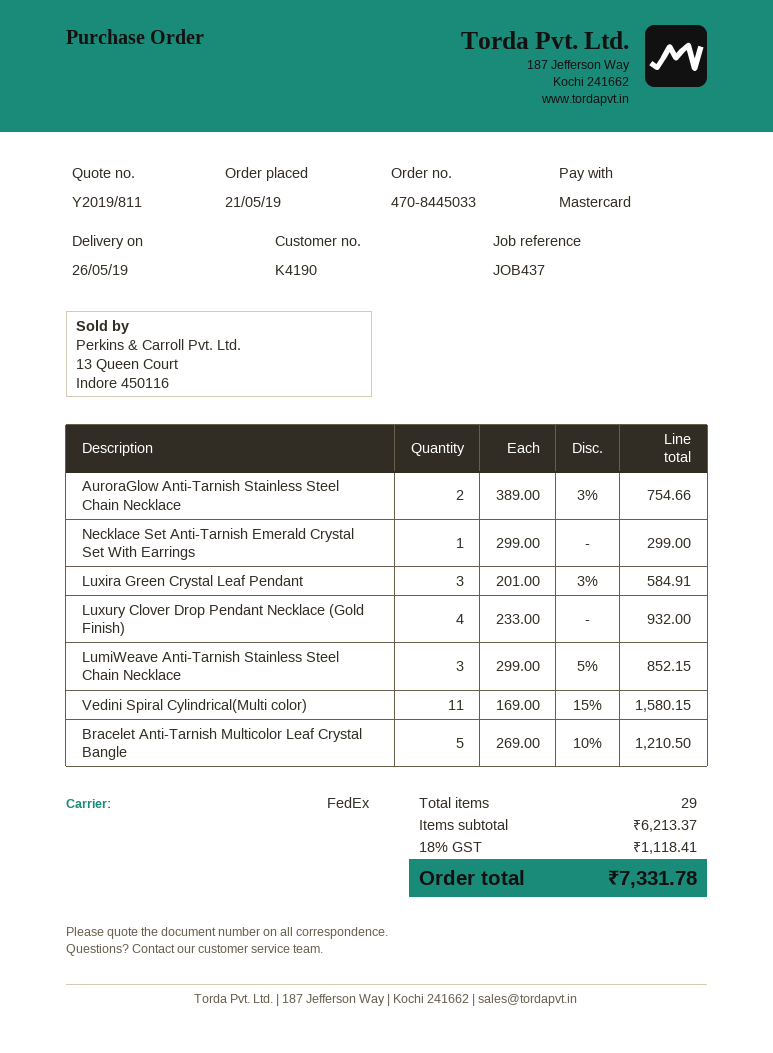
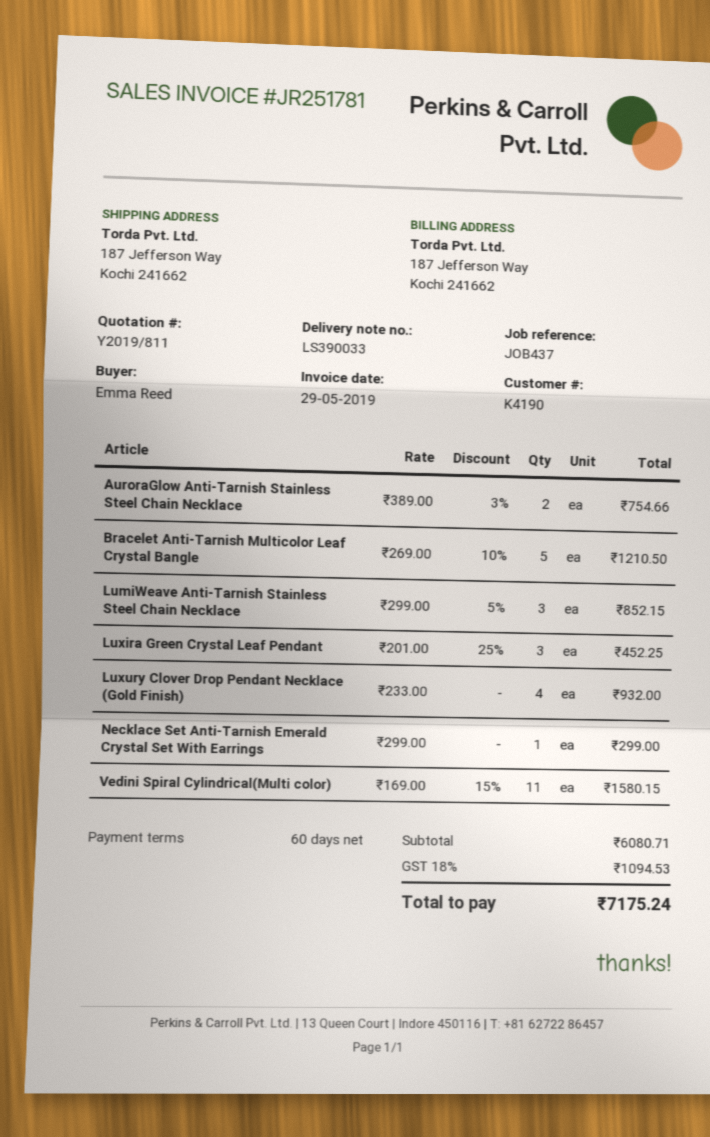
Luxira Green Crystal Leaf Pendant: 3 x 201.00 - 3% = 584.91 -> 3 x 201.00 - 25% = 452.25
subtotal: 6213.37 -> 6080.71
tax: 18% = 1118.41 -> 18% = 1094.53
total: 7331.78 -> 7175.24

